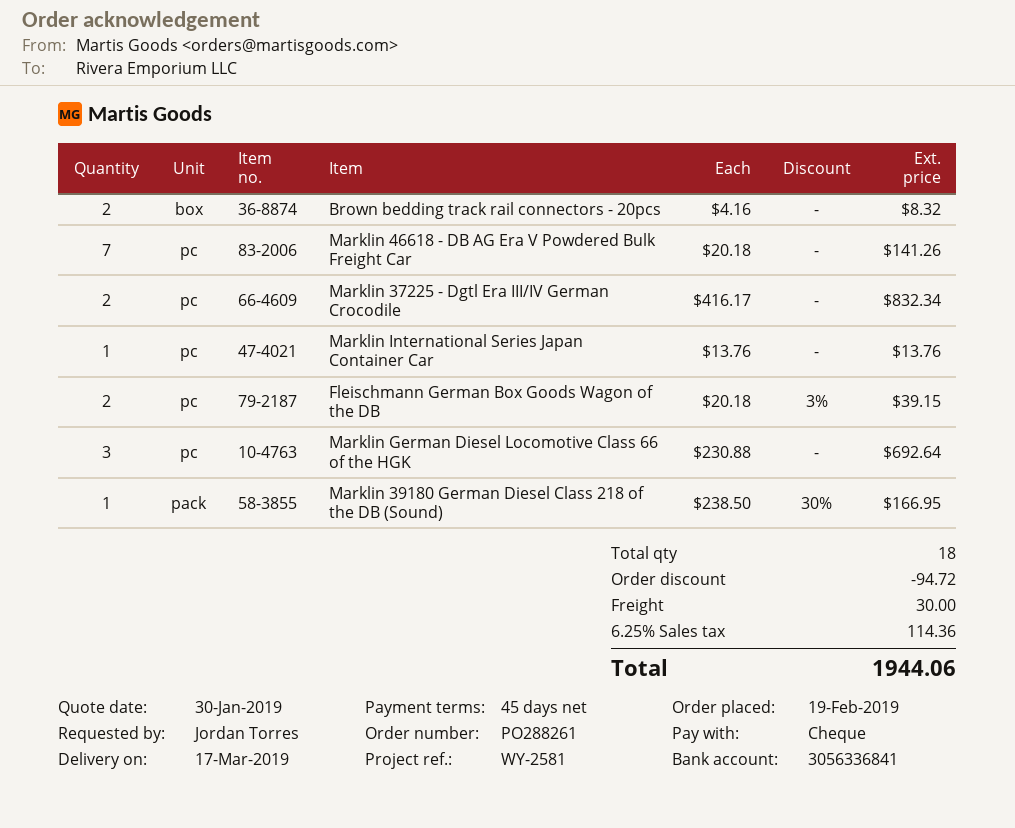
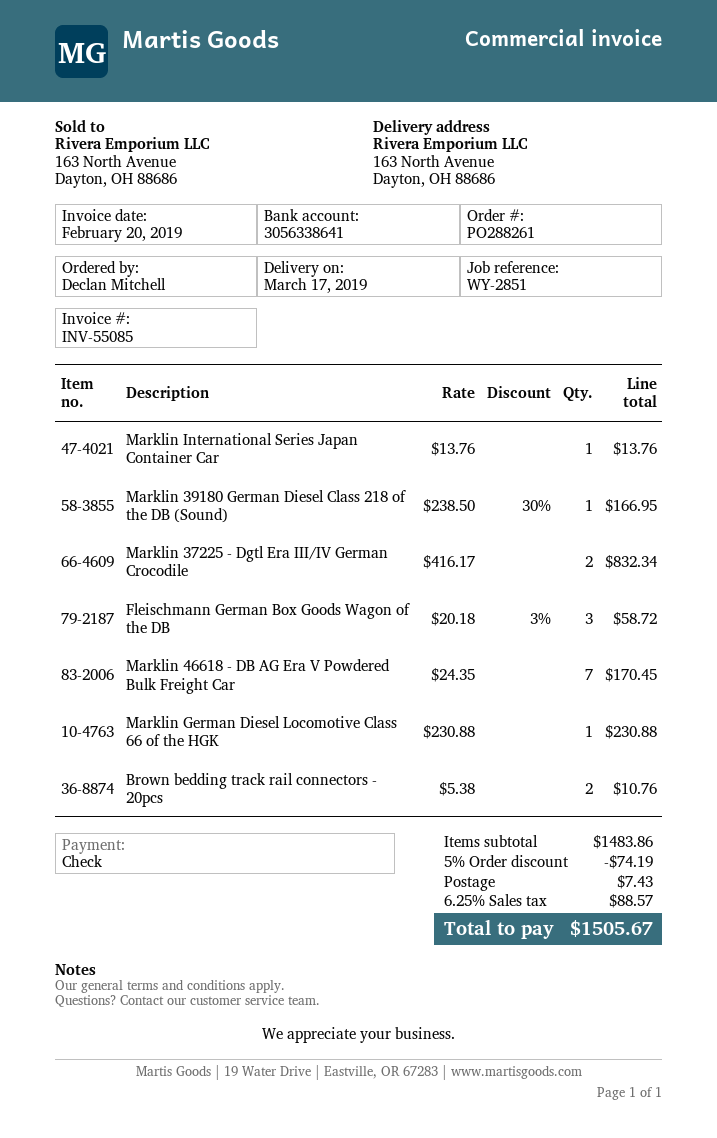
reference: WY-2581 -> WY-2851
ordered by: Jordan Torres -> Declan Mitchell
bank account: 3056336841 -> 3056338641
Brown bedding track rail connectors - 20pcs: 2 x 4.16 = 8.32 -> 2 x 5.38 = 10.76
Marklin 46618 - DB AG Era V Powdered Bulk Freight Car: 7 x 20.18 = 141.26 -> 7 x 24.35 = 170.45
Fleischmann German Box Goods Wagon of the DB: 2 x 20.18 - 3% = 39.15 -> 3 x 20.18 - 3% = 58.72
Marklin German Diesel Locomotive Class 66 of the HGK: 3 x 230.88 = 692.64 -> 1 x 230.88 = 230.88
discount: 94.72 -> 74.19
shipping: 30.00 -> 7.43
tax: 6.25% = 114.36 -> 6.25% = 88.57
total: 1944.06 -> 1505.67

